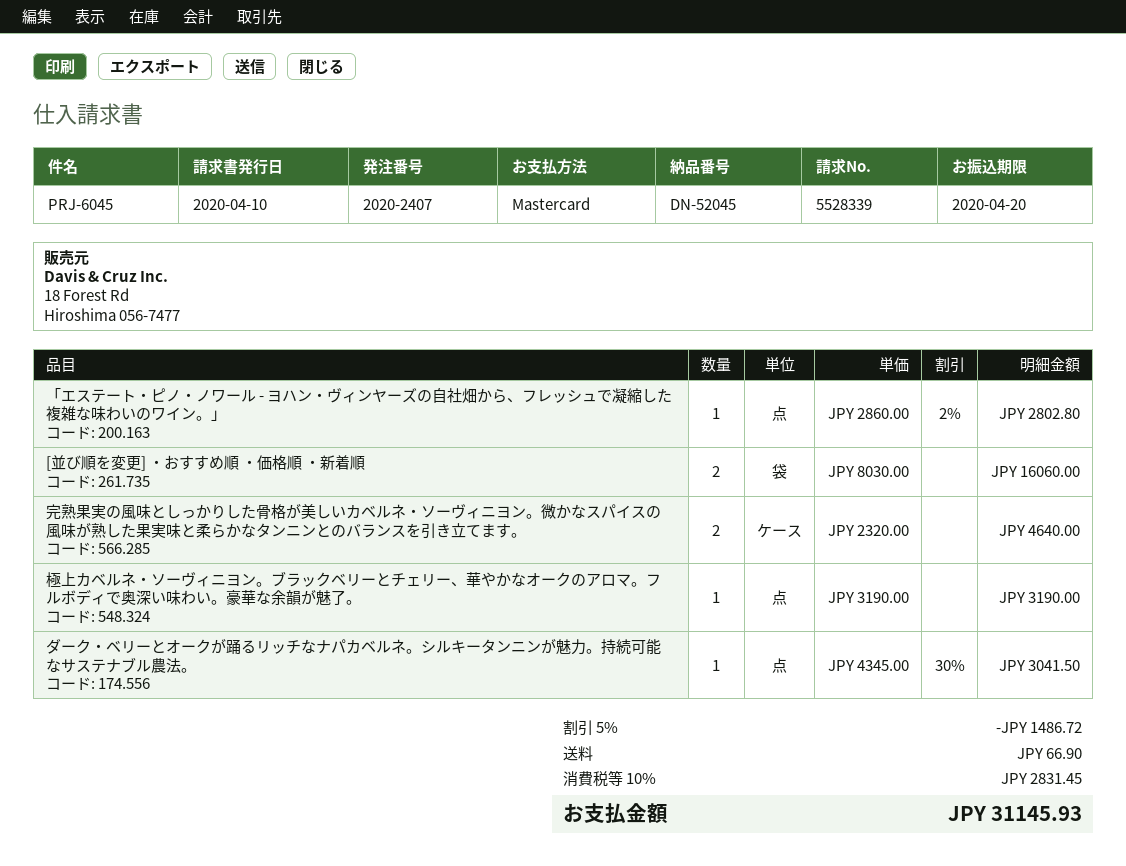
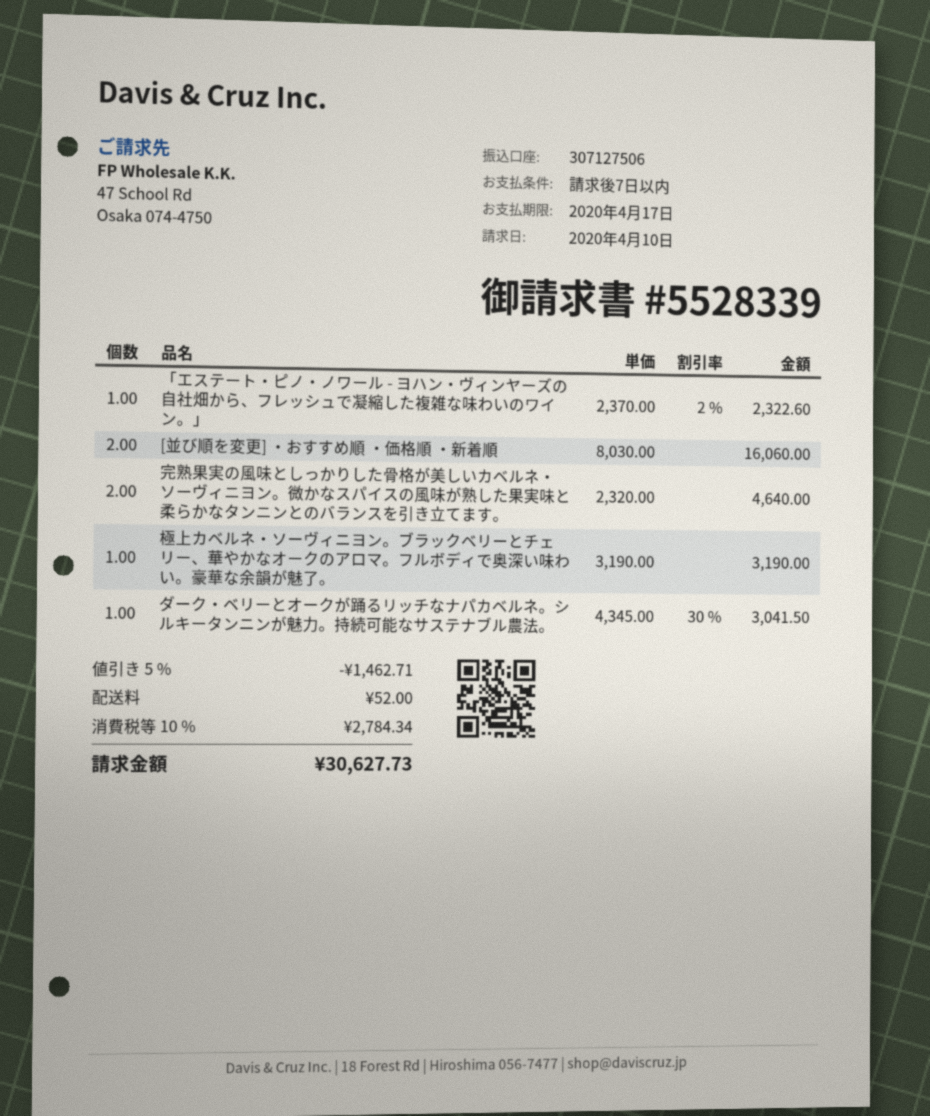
due date: 2020-04-20 -> 2020-04-17
「エステート・ピノ・ノワール - ヨハン・ヴィンヤーズの自社畑から、フレッシュで凝縮した複雑な味わいのワイン。」: 1 x 2860.00 - 2% = 2802.80 -> 1 x 2370.00 - 2% = 2322.60
discount: 5% = 1486.72 -> 5% = 1462.71
shipping: 66.90 -> 52.00
tax: 10% = 2831.45 -> 10% = 2784.34
total: 31145.93 -> 30627.73

